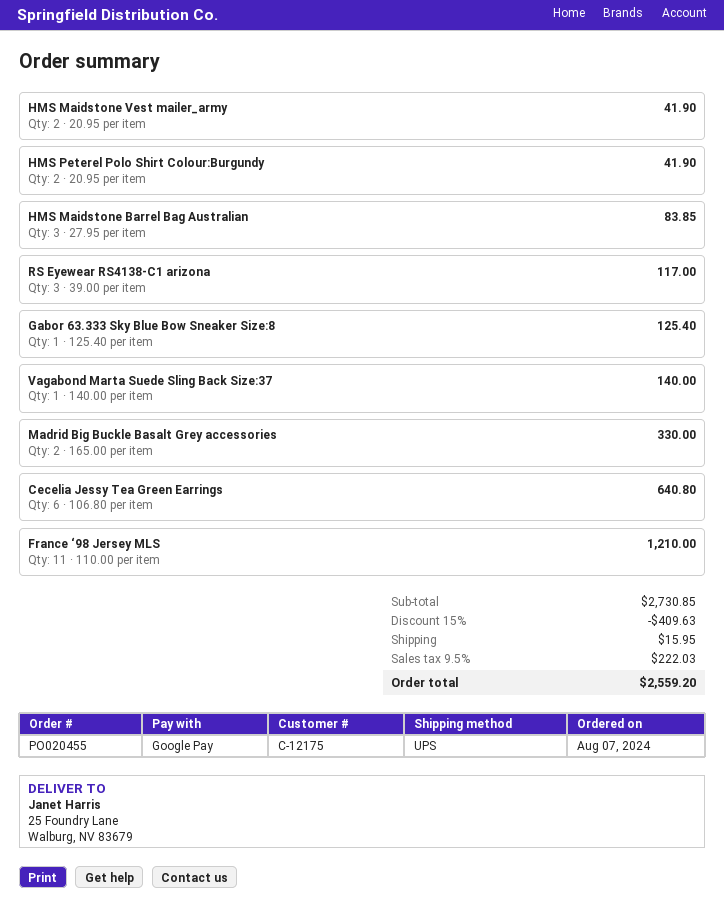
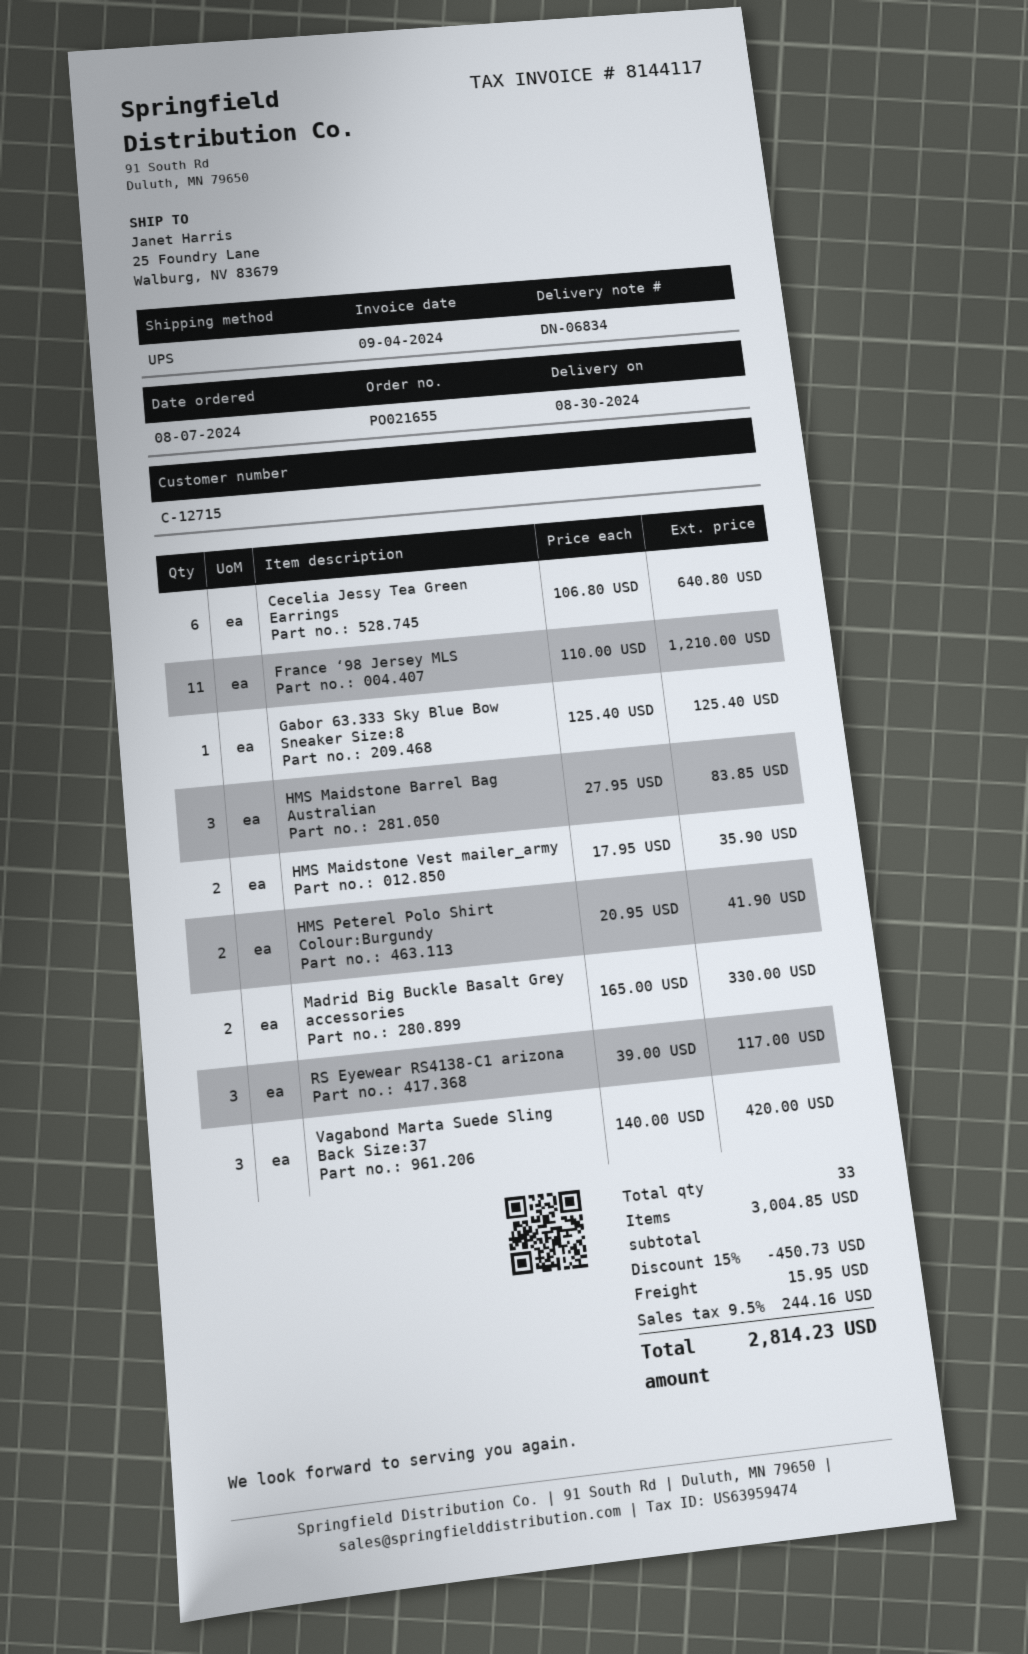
order number: PO020455 -> PO021655
customer number: C-12175 -> C-12715
HMS Maidstone Vest mailer_army: 2 x 20.95 = 41.90 -> 2 x 17.95 = 35.90
Vagabond Marta Suede Sling Back Size:37: 1 x 140.00 = 140.00 -> 3 x 140.00 = 420.00
subtotal: 2730.85 -> 3004.85
discount: 15% = 409.63 -> 15% = 450.73
tax: 9.5% = 222.03 -> 9.5% = 244.16
total: 2559.20 -> 2814.23

